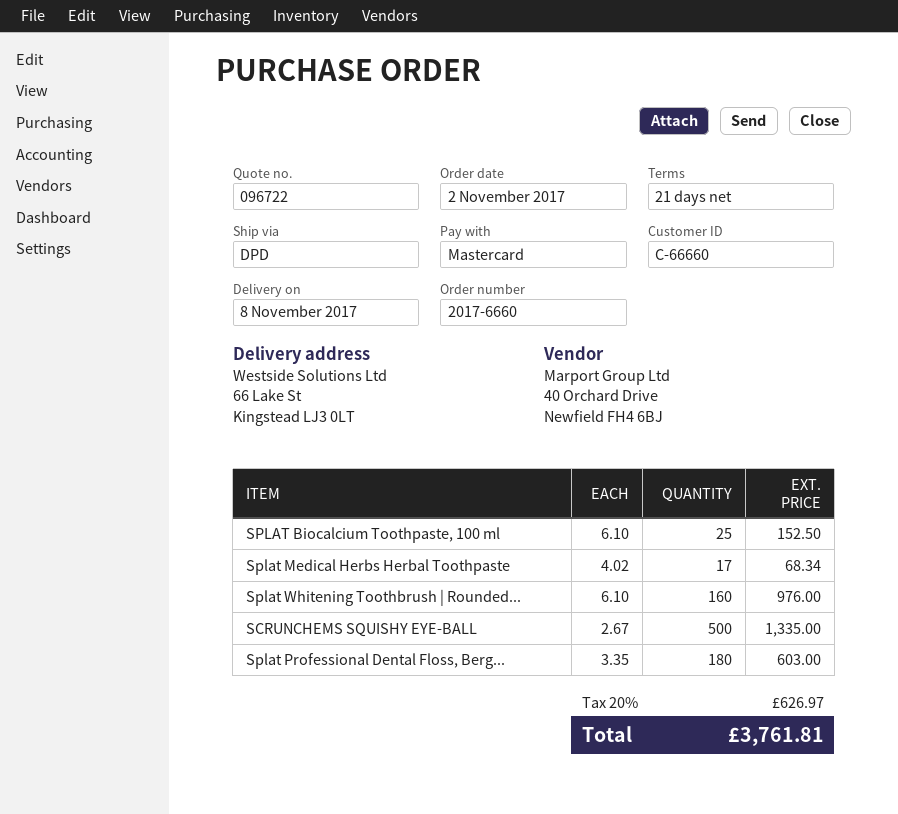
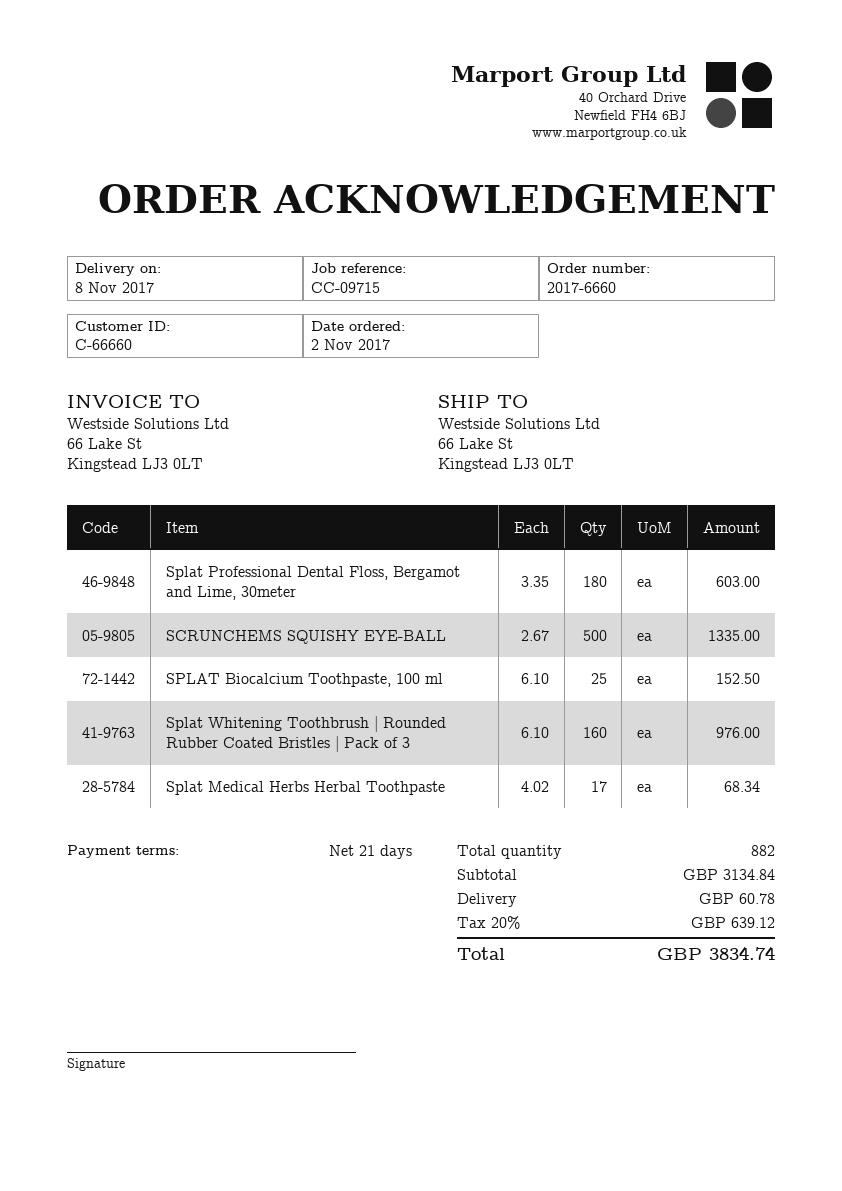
shipping: none -> 60.78
tax: 20% = 626.97 -> 20% = 639.12
total: 3761.81 -> 3834.74

